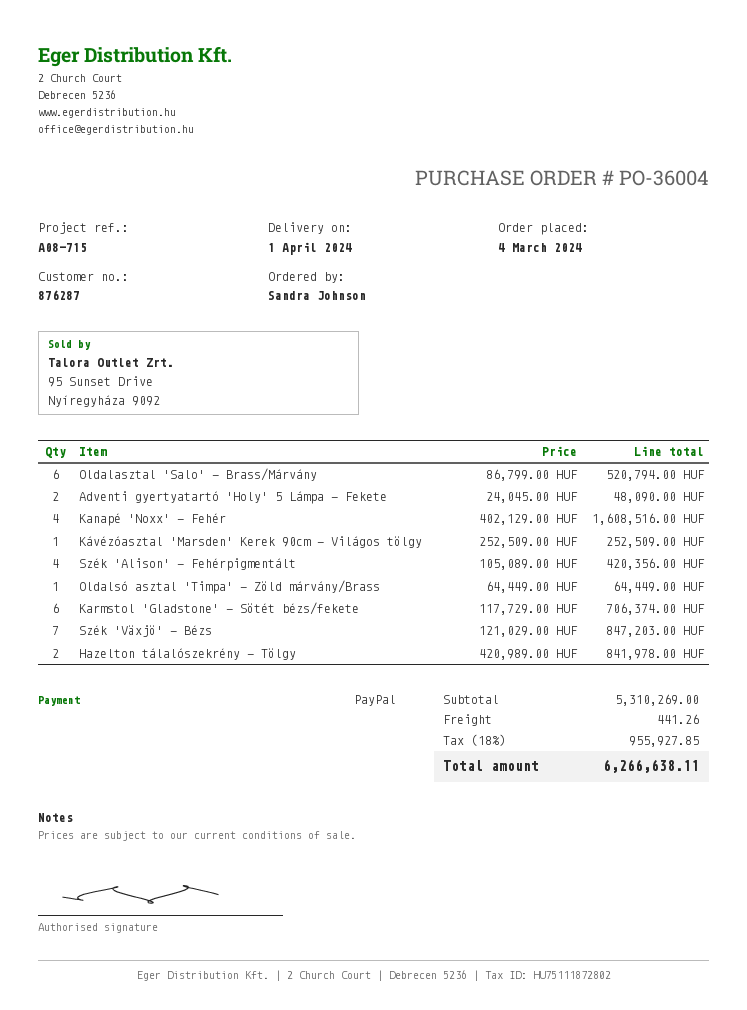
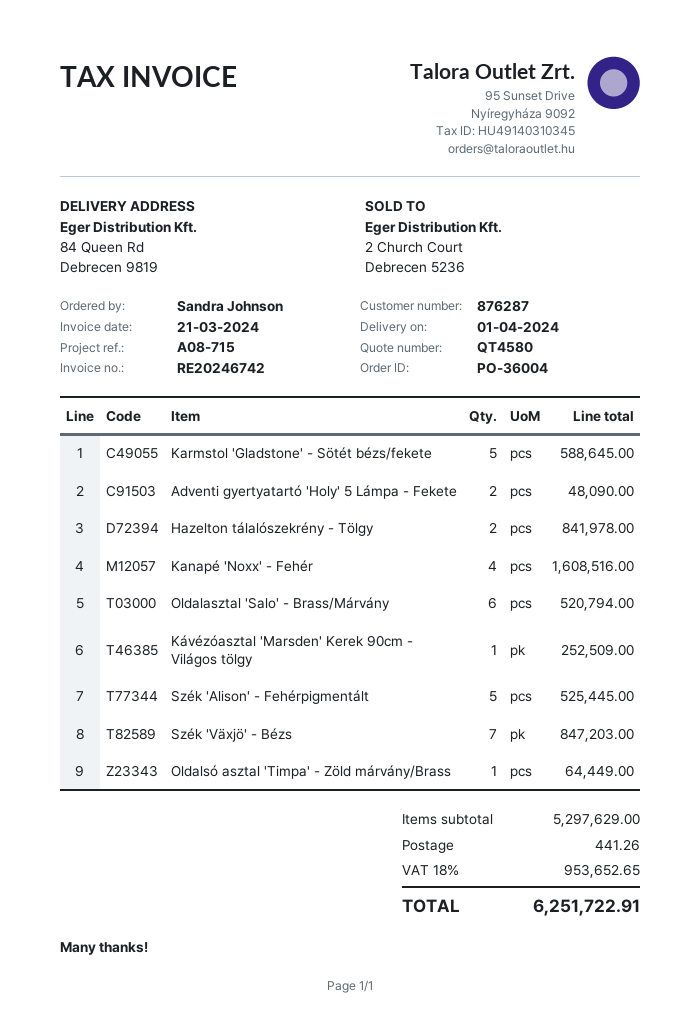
Szék 'Alison' - Fehérpigmentált: 4 for 420356.00 -> 5 for 525445.00
Karmstol 'Gladstone' - Sötét bézs/fekete: 6 for 706374.00 -> 5 for 588645.00
subtotal: 5310269.00 -> 5297629.00
tax: 18% = 955927.85 -> 18% = 953652.65
total: 6266638.11 -> 6251722.91

